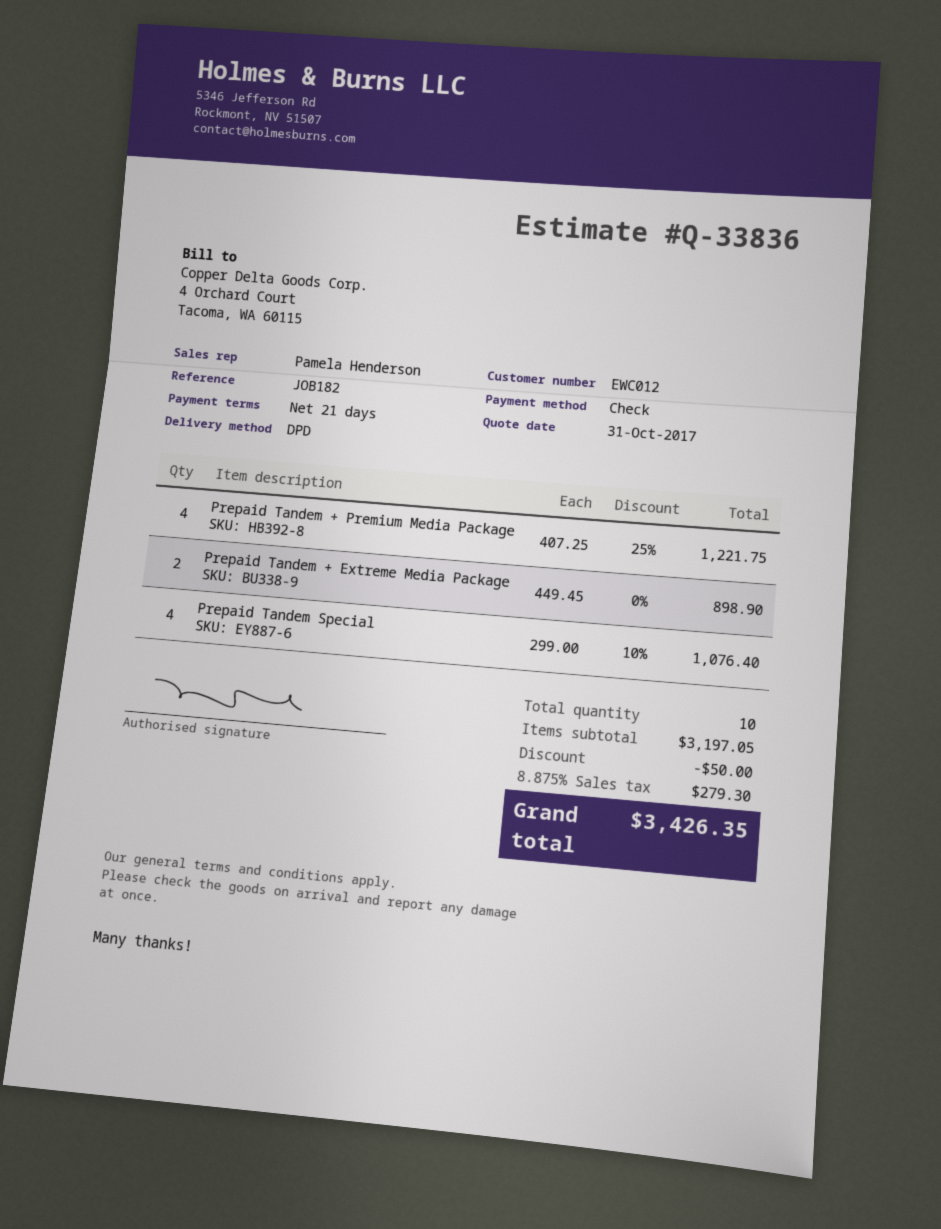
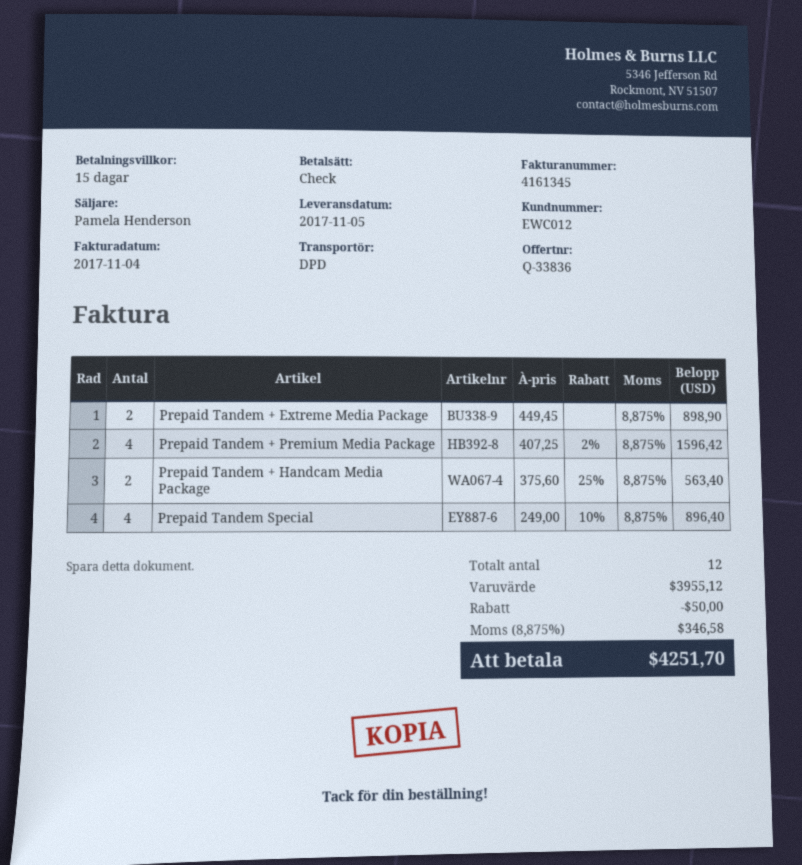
payment terms: 21 days -> 15 days
Prepaid Tandem + Premium Media Package: 4 x 407.25 - 25% = 1221.75 -> 4 x 407.25 - 2% = 1596.42
Prepaid Tandem Special: 4 x 299.00 - 10% = 1076.40 -> 4 x 249.00 - 10% = 896.40
Prepaid Tandem + Handcam Media Package: none -> 2 x 375.60 - 25% = 563.40
total quantity: 10 -> 12
subtotal: 3197.05 -> 3955.12
tax: 8.875% = 279.30 -> 8.875% = 346.58
total: 3426.35 -> 4251.70

